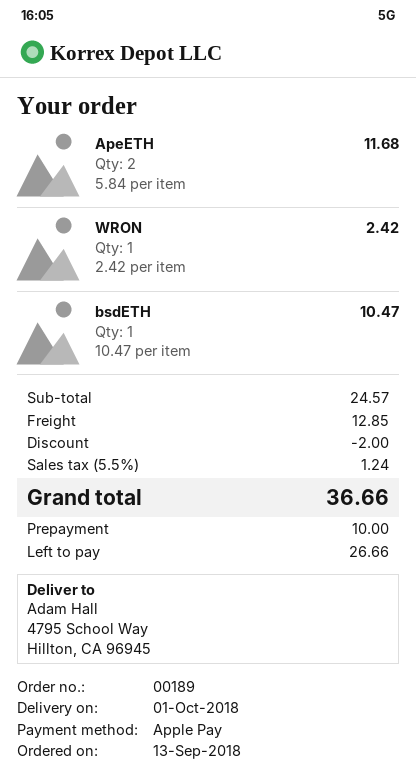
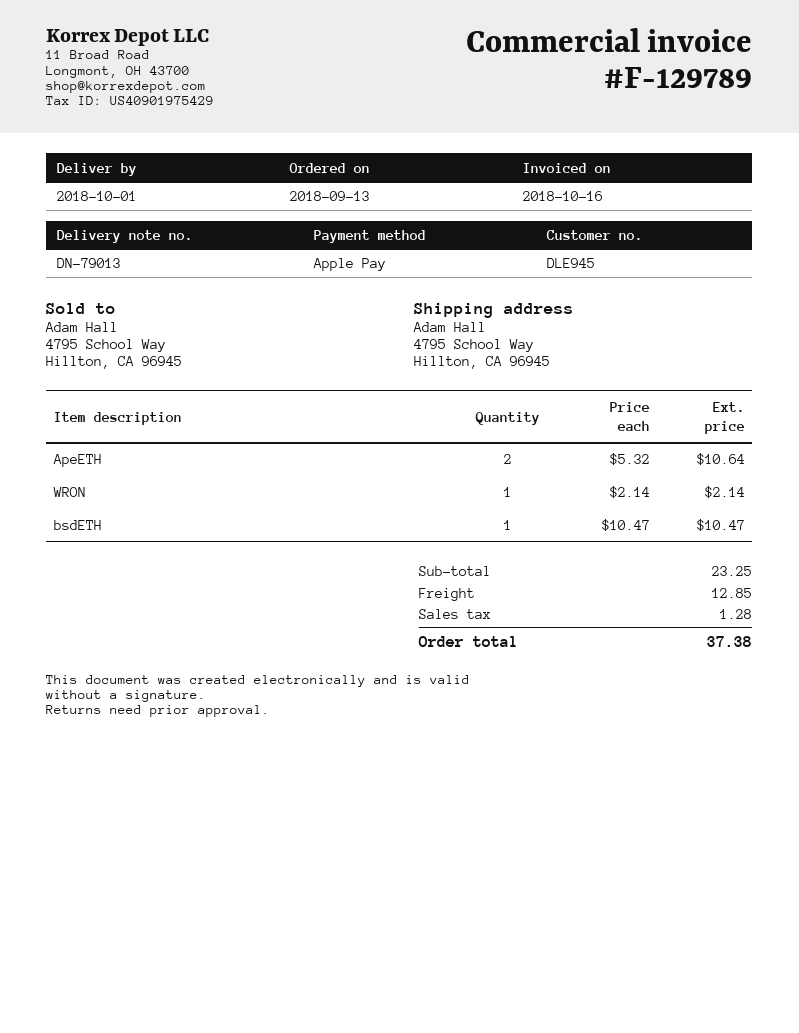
ApeETH: 2 x 5.84 = 11.68 -> 2 x 5.32 = 10.64
WRON: 1 x 2.42 = 2.42 -> 1 x 2.14 = 2.14
subtotal: 24.57 -> 23.25
discount: 2.00 -> none
tax: 1.24 -> 1.28
total: 36.66 -> 37.38

